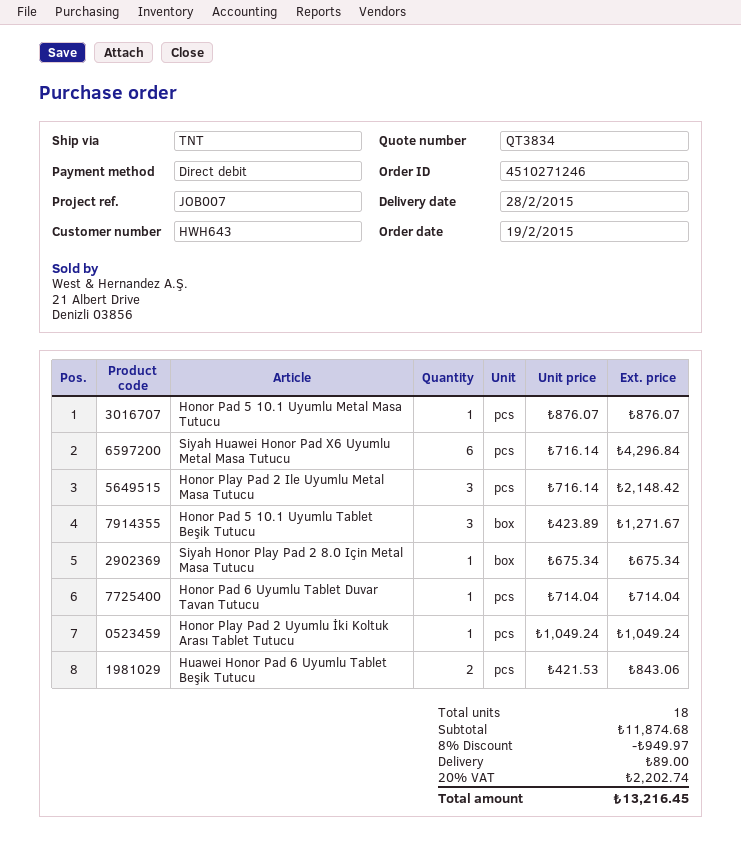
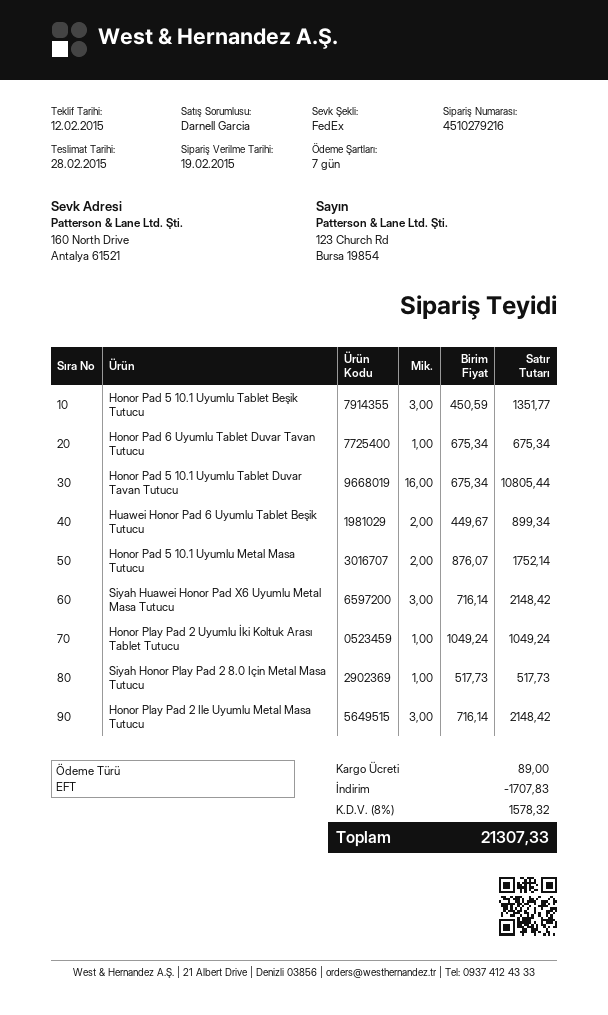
order number: 4510271246 -> 4510279216
payment method: direct debit -> bank transfer
shipping method: TNT -> FedEx
Honor Pad 5 10.1 Uyumlu Metal Masa Tutucu: 1 x 876.07 = 876.07 -> 2 x 876.07 = 1752.14
Siyah Huawei Honor Pad X6 Uyumlu Metal Masa Tutucu: 6 x 716.14 = 4296.84 -> 3 x 716.14 = 2148.42
Honor Pad 5 10.1 Uyumlu Tablet Beşik Tutucu: 3 x 423.89 = 1271.67 -> 3 x 450.59 = 1351.77
Siyah Honor Play Pad 2 8.0 Için Metal Masa Tutucu: 1 x 675.34 = 675.34 -> 1 x 517.73 = 517.73
Honor Pad 6 Uyumlu Tablet Duvar Tavan Tutucu: 1 x 714.04 = 714.04 -> 1 x 675.34 = 675.34
Huawei Honor Pad 6 Uyumlu Tablet Beşik Tutucu: 2 x 421.53 = 843.06 -> 2 x 449.67 = 899.34
Honor Pad 5 10.1 Uyumlu Tablet Duvar Tavan Tutucu: none -> 16 x 675.34 = 10805.44
discount: 949.97 -> 1707.83
tax: 20% = 2202.74 -> 8% = 1578.32
total: 13216.45 -> 21307.33

